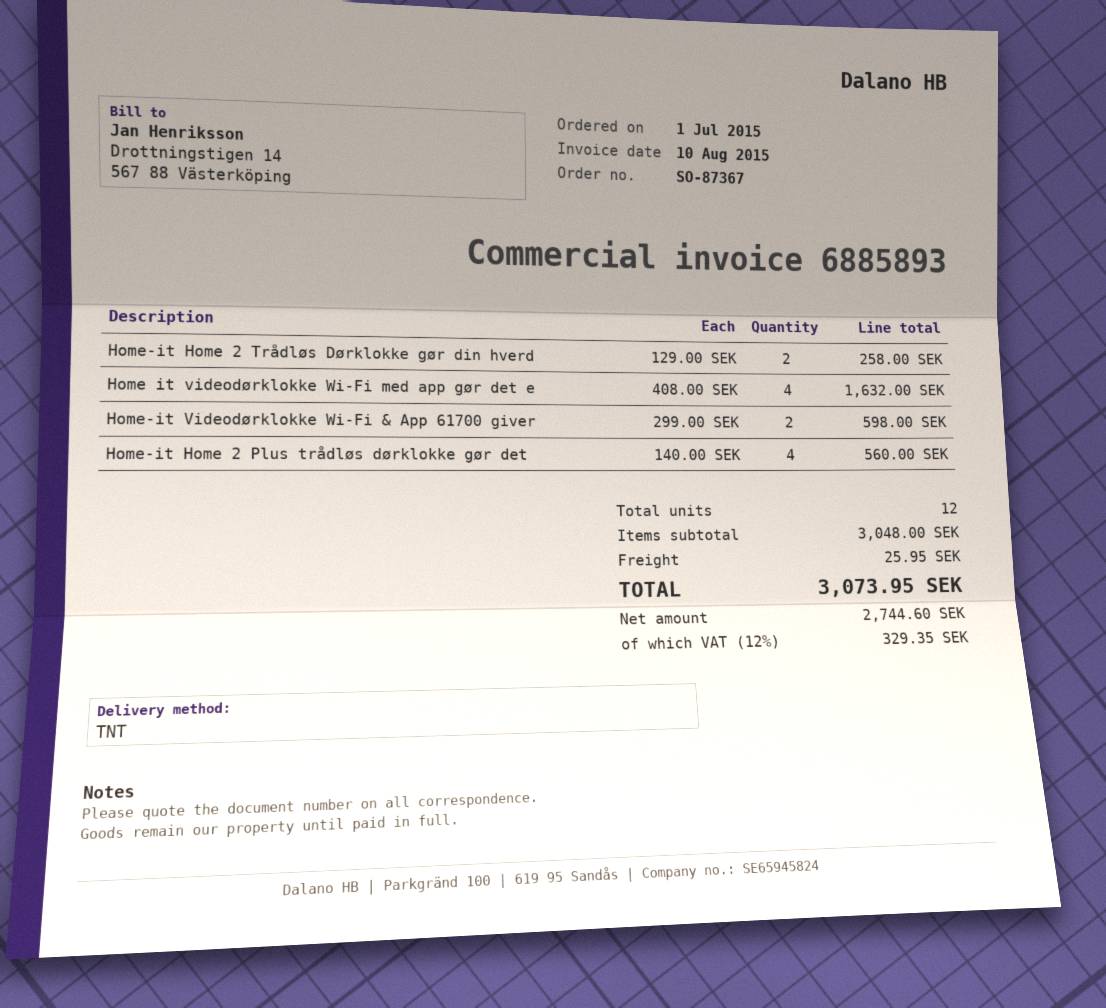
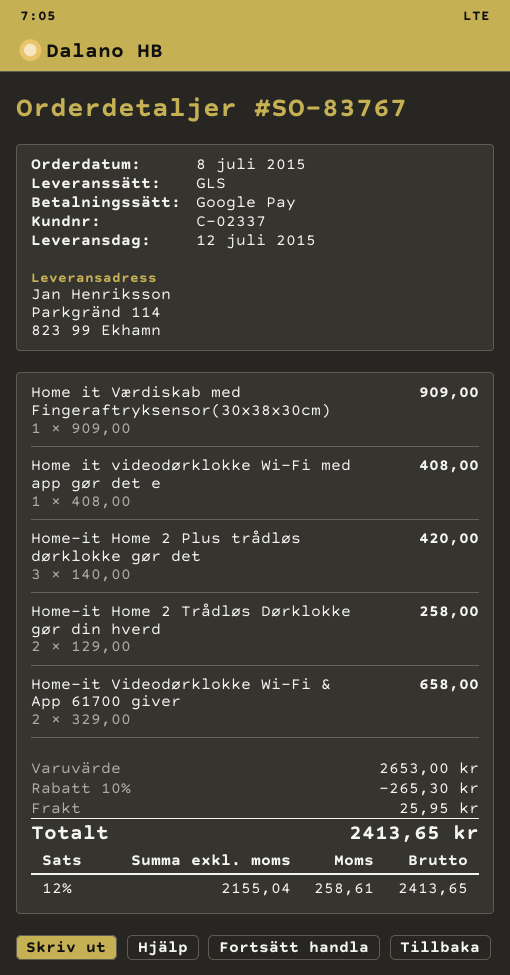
order number: SO-87367 -> SO-83767
order date: 2015-07-01 -> 2015-07-08
shipping method: TNT -> GLS
Home it videodørklokke Wi‑Fi med app gør det e: 4 x 408.00 = 1632.00 -> 1 x 408.00 = 408.00
Home-it Videodørklokke Wi‑Fi & App 61700 giver: 2 x 299.00 = 598.00 -> 2 x 329.00 = 658.00
Home-it Home 2 Plus trådløs dørklokke gør det: 4 x 140.00 = 560.00 -> 3 x 140.00 = 420.00
Home it Værdiskab med Fingeraftryksensor(30x38x30cm): none -> 1 x 909.00 = 909.00
subtotal: 3048.00 -> 2653.00
discount: none -> 10% = 265.30
net: 2744.60 -> 2155.04
tax: 12% = 329.35 -> 12% = 258.61
total: 3073.95 -> 2413.65

